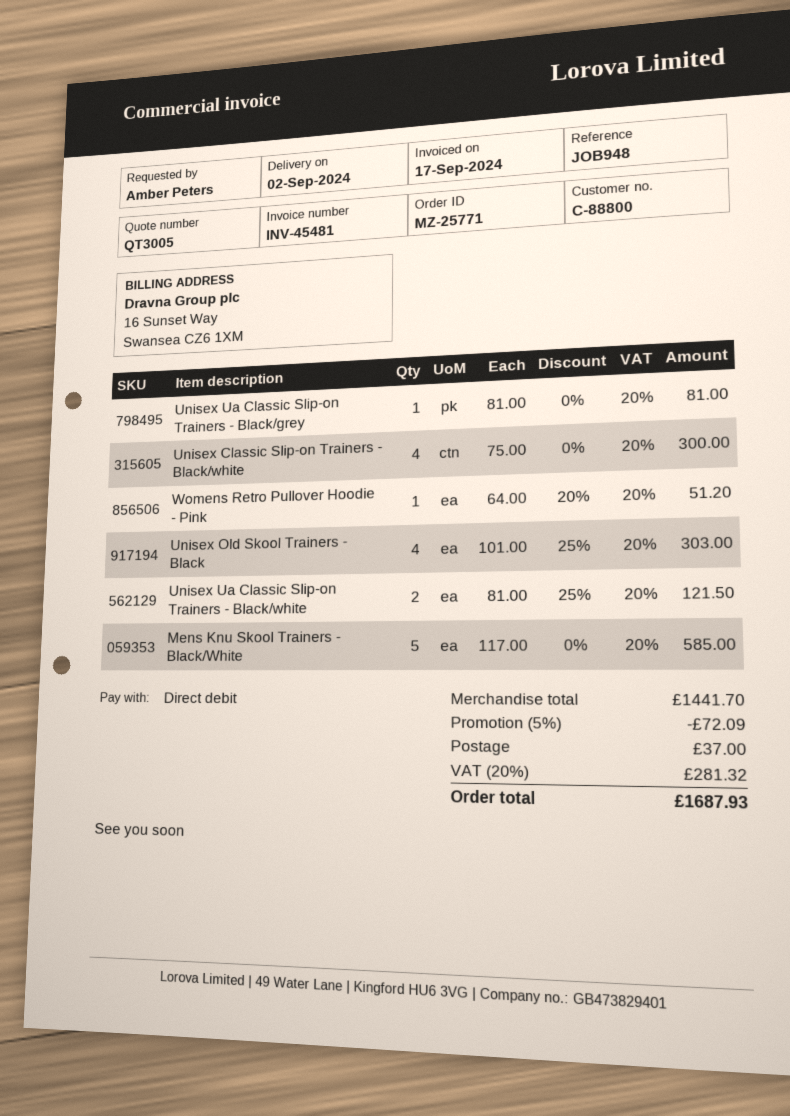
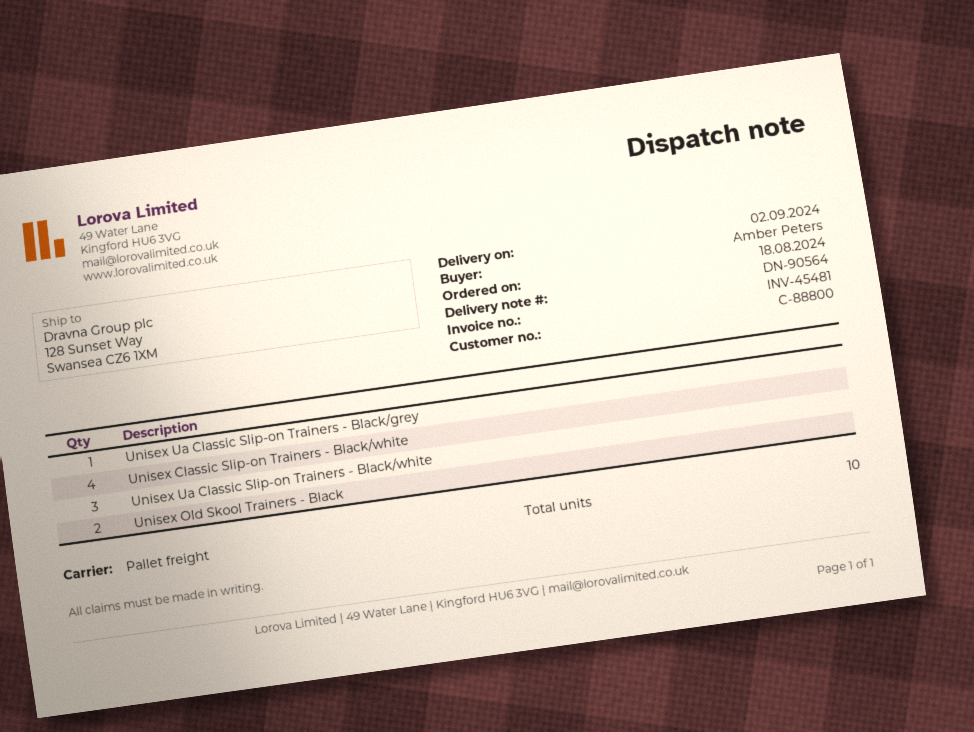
Womens Retro Pullover Hoodie - Pink: 1 -> none
Unisex Old Skool Trainers - Black: 4 -> 2
Unisex Ua Classic Slip-on Trainers - Black/white: 2 -> 3
Mens Knu Skool Trainers - Black/White: 5 -> none

